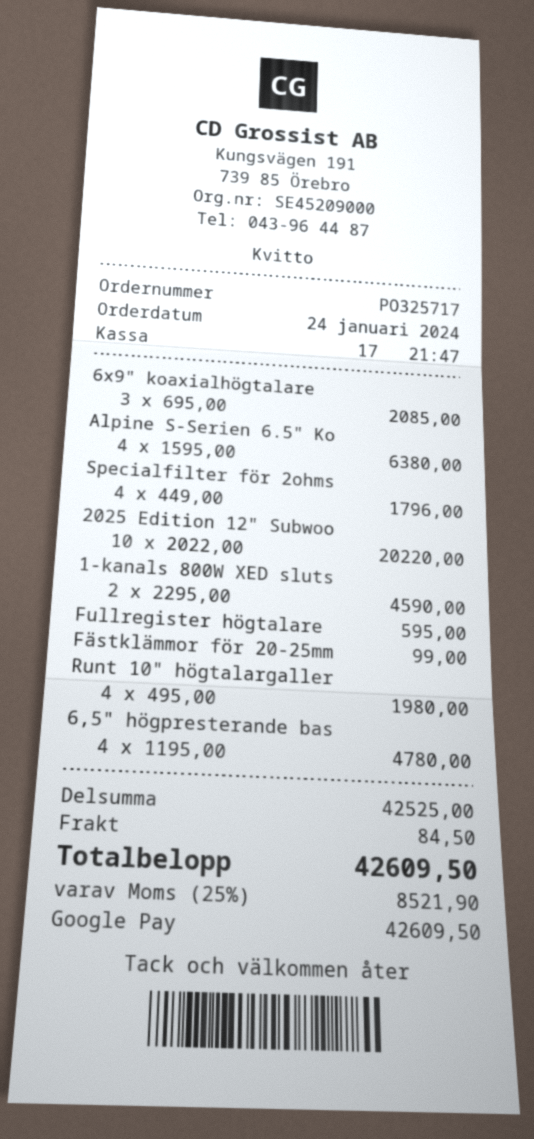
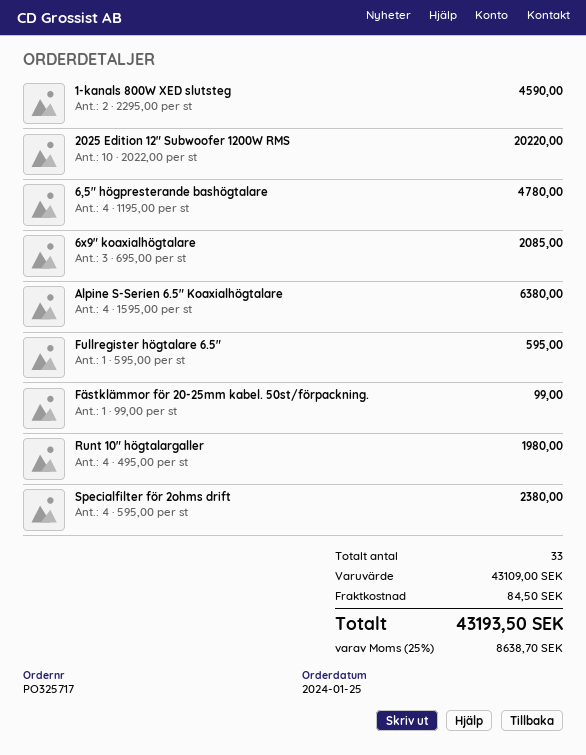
order date: 2024-01-24 -> 2024-01-25
Specialfilter för 2ohms: 4 x 449.00 = 1796.00 -> 4 x 595.00 = 2380.00
subtotal: 42525.00 -> 43109.00
tax: 25% = 8521.90 -> 25% = 8638.70
total: 42609.50 -> 43193.50

